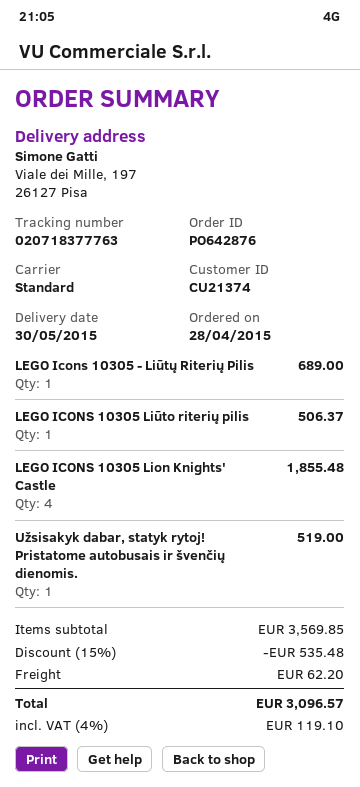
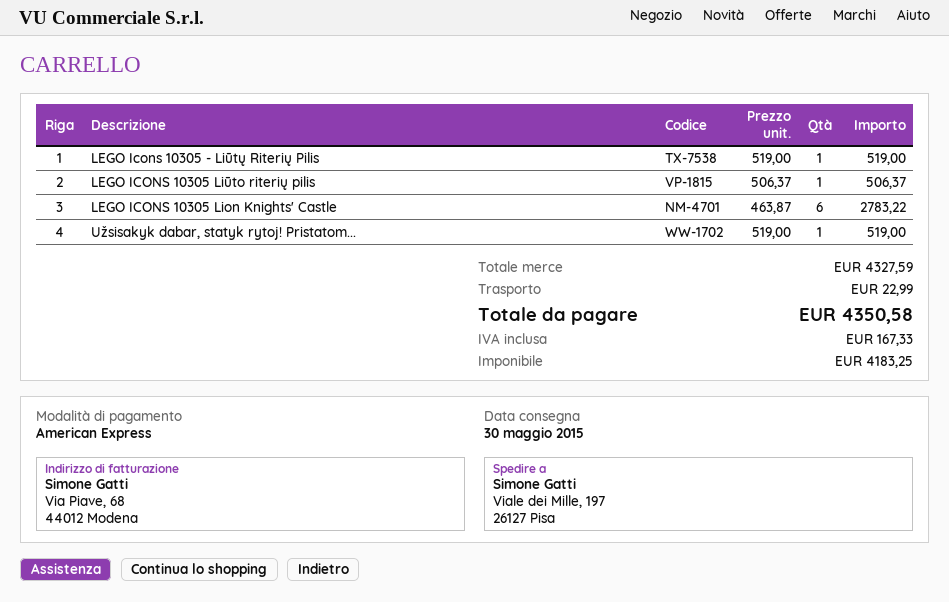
LEGO Icons 10305 - Liūtų Riterių Pilis: 1 for 689.00 -> 1 for 519.00
LEGO ICONS 10305 Lion Knights' Castle: 4 for 1855.48 -> 6 for 2783.22
subtotal: 3569.85 -> 4327.59
discount: 15% = 535.48 -> none
shipping: 62.20 -> 22.99
tax: 119.10 -> 167.33
total: 3096.57 -> 4350.58

